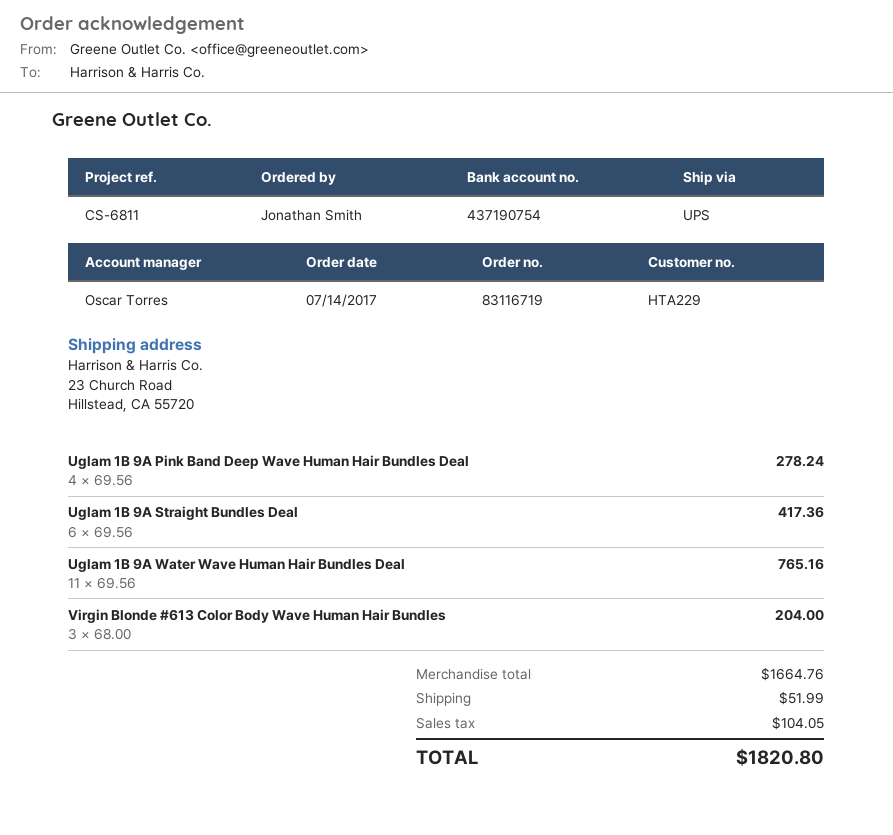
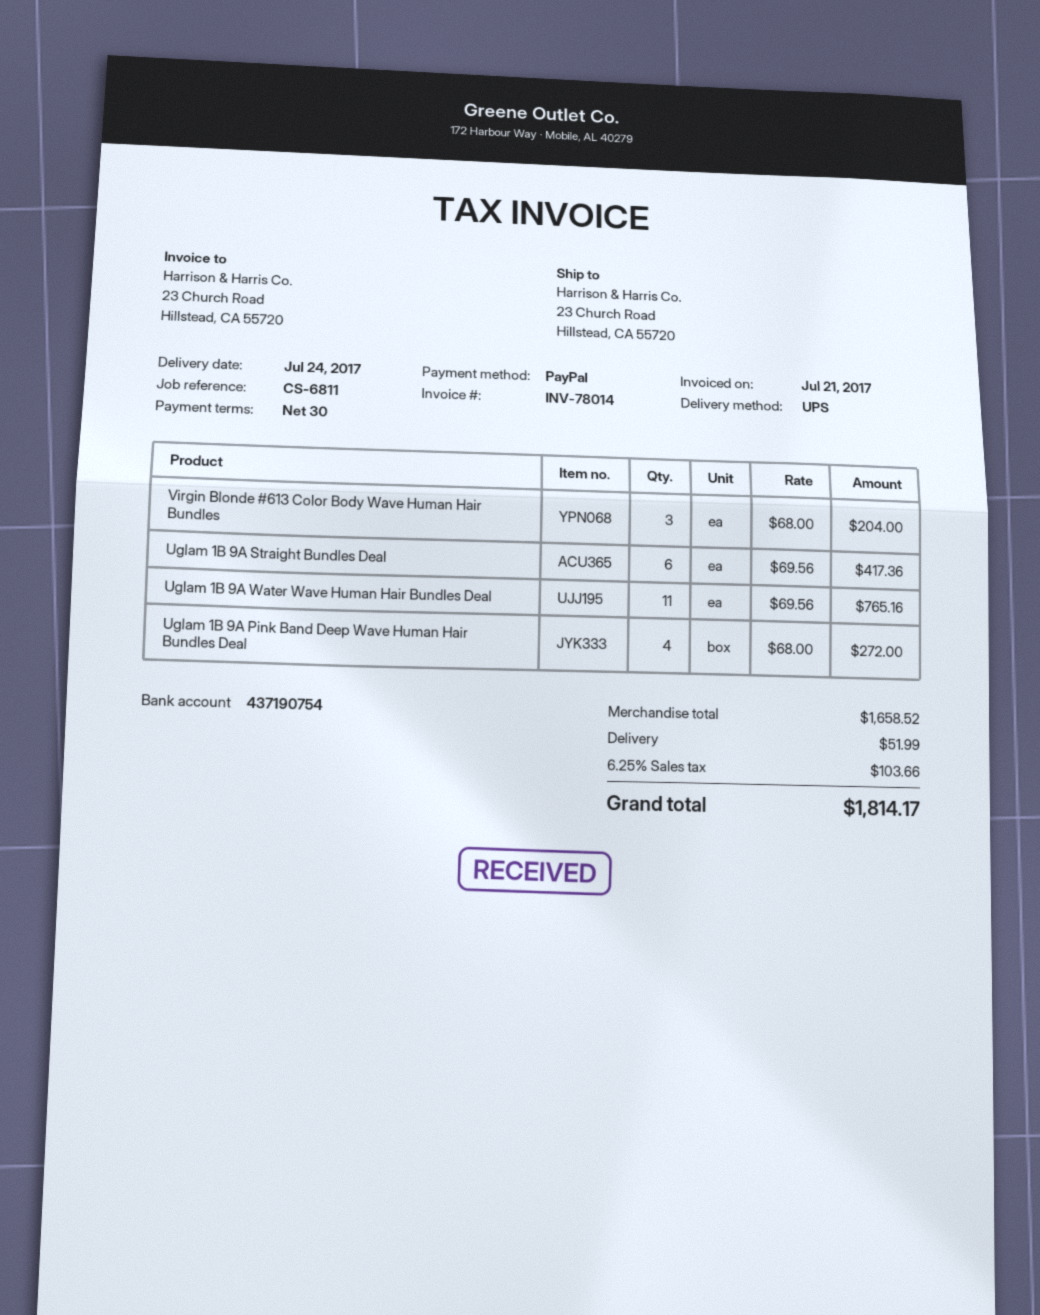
Uglam 1B 9A Pink Band Deep Wave Human Hair Bundles Deal: 4 x 69.56 = 278.24 -> 4 x 68.00 = 272.00
subtotal: 1664.76 -> 1658.52
tax: 104.05 -> 103.66
total: 1820.80 -> 1814.17

